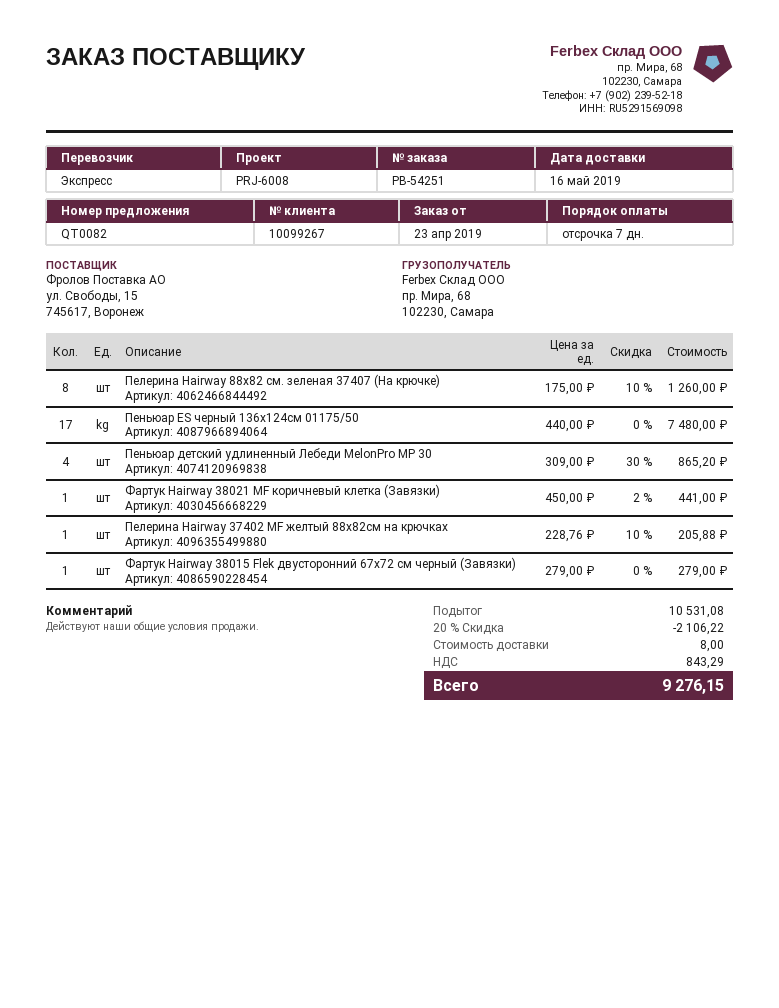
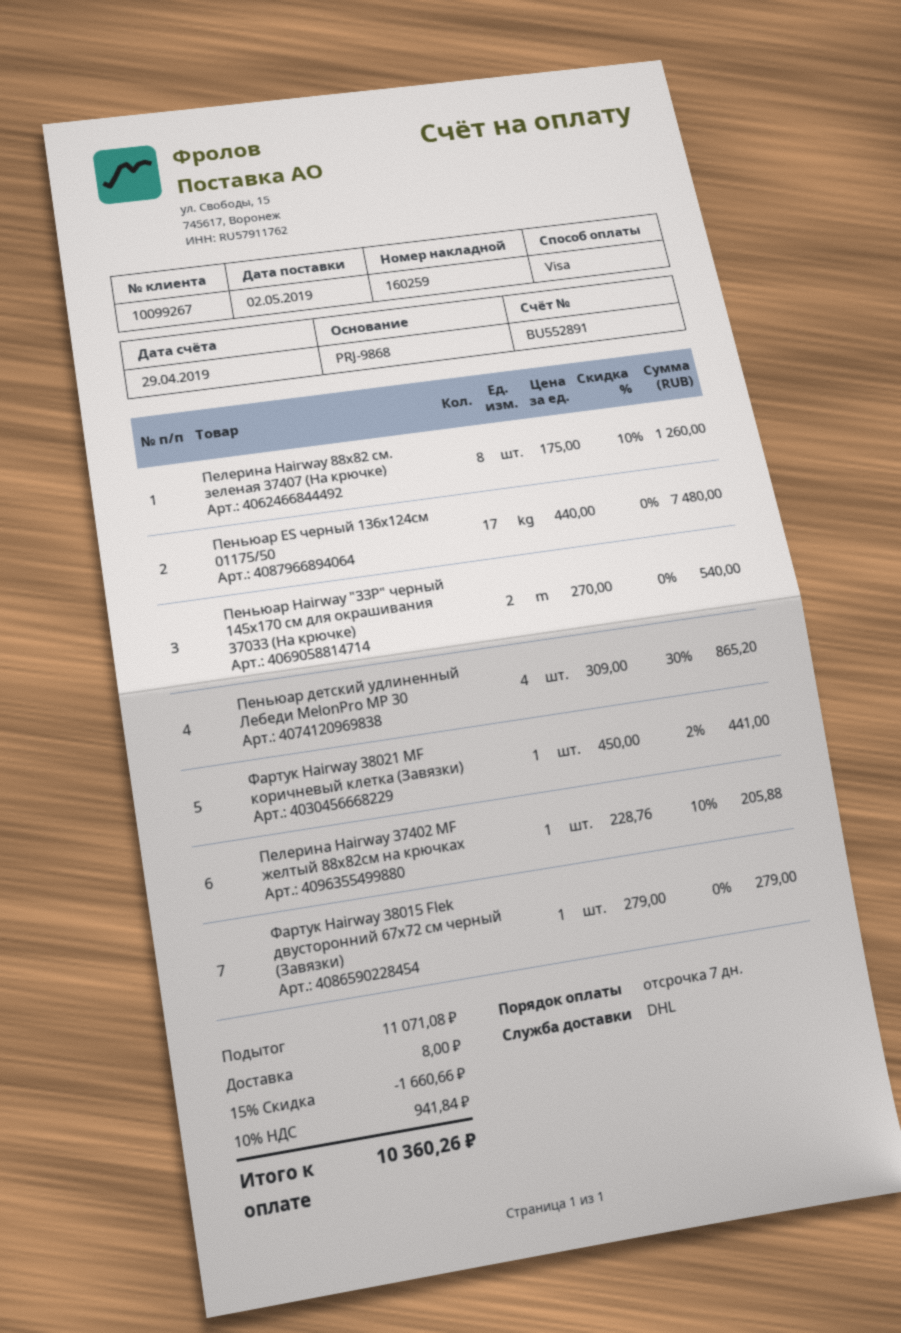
delivery date: 2019-05-16 -> 2019-05-02
reference: PRJ-6008 -> PRJ-9868
shipping method: express -> DHL
Пеньюар Hairway "33P" черный 145x170 см для окрашивания 37033 (На крючке): none -> 2 x 270.00 = 540.00
subtotal: 10531.08 -> 11071.08
discount: 20% = 2106.22 -> 15% = 1660.66
tax: 843.29 -> 941.84
total: 9276.15 -> 10360.26

